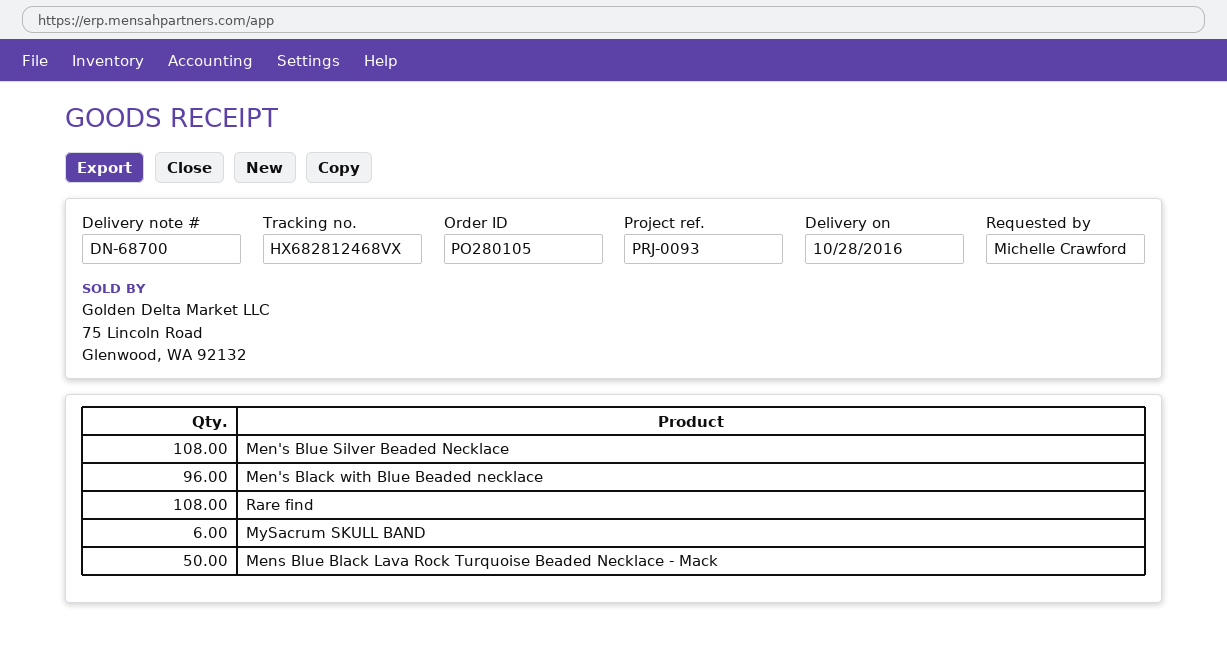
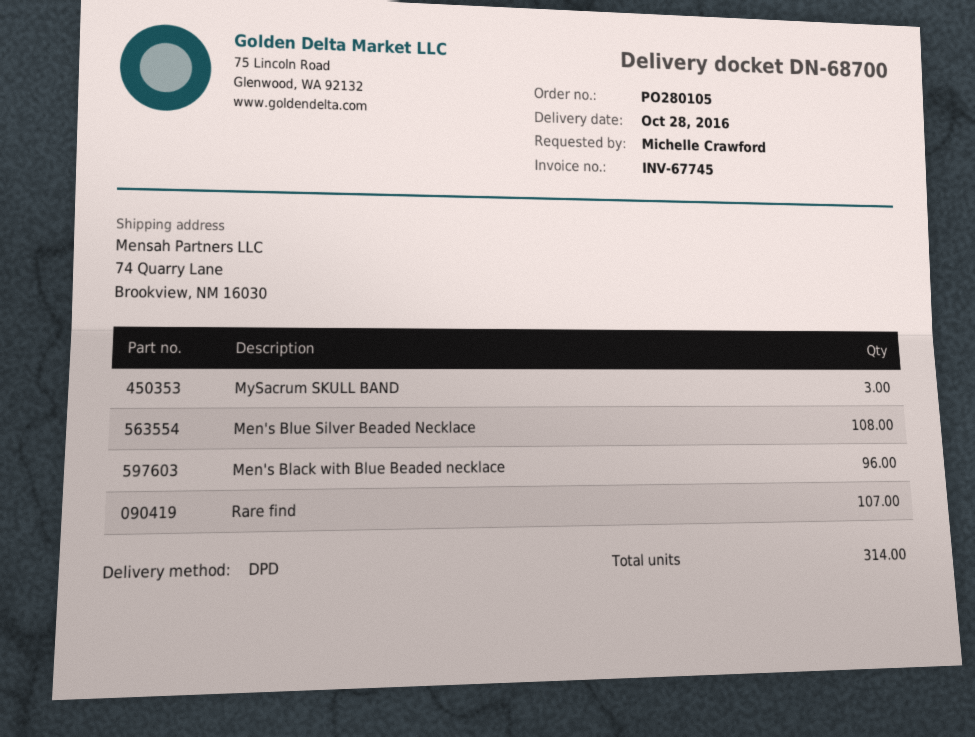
Rare find: 108 -> 107
MySacrum SKULL BAND: 6 -> 3
Mens Blue Black Lava Rock Turquoise Beaded Necklace - Mack: 50 -> none

